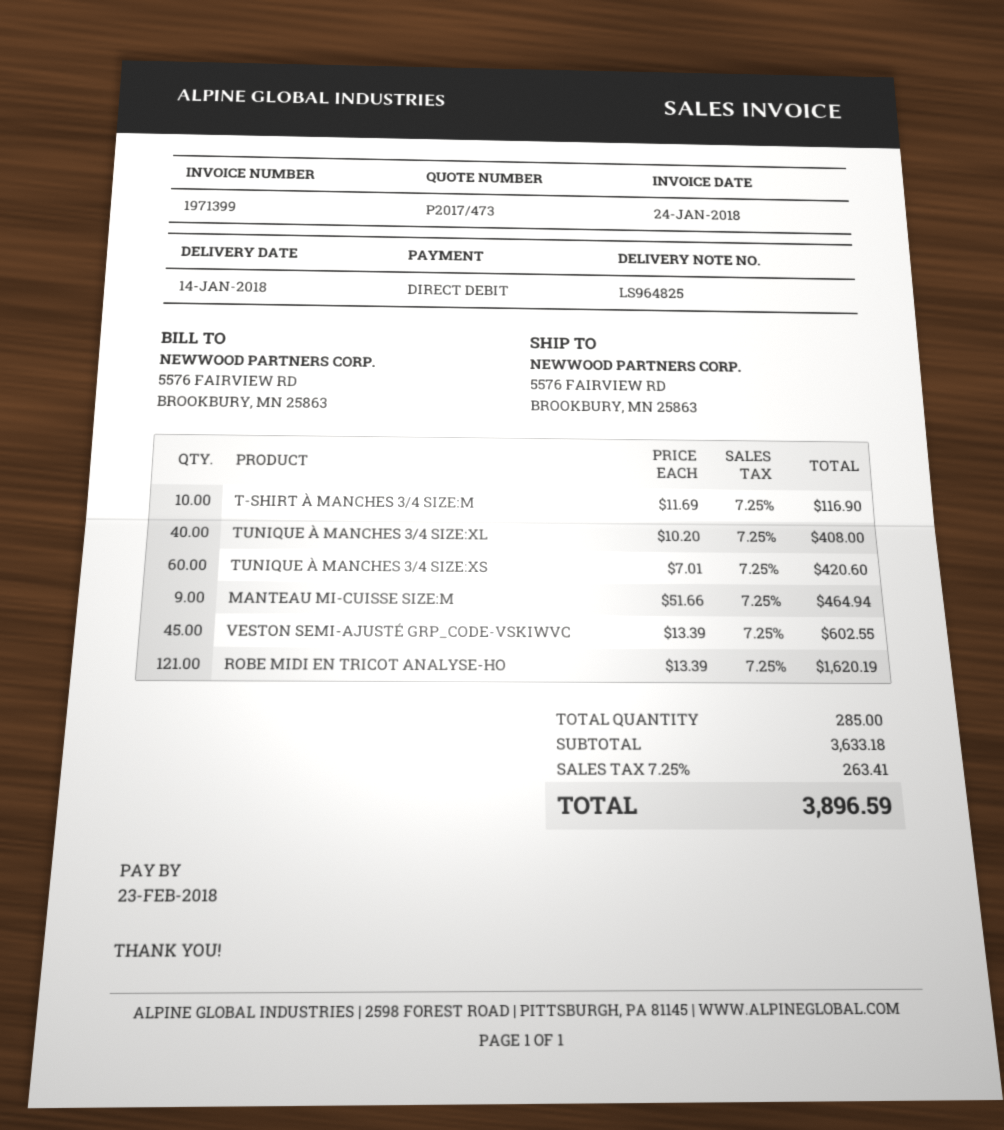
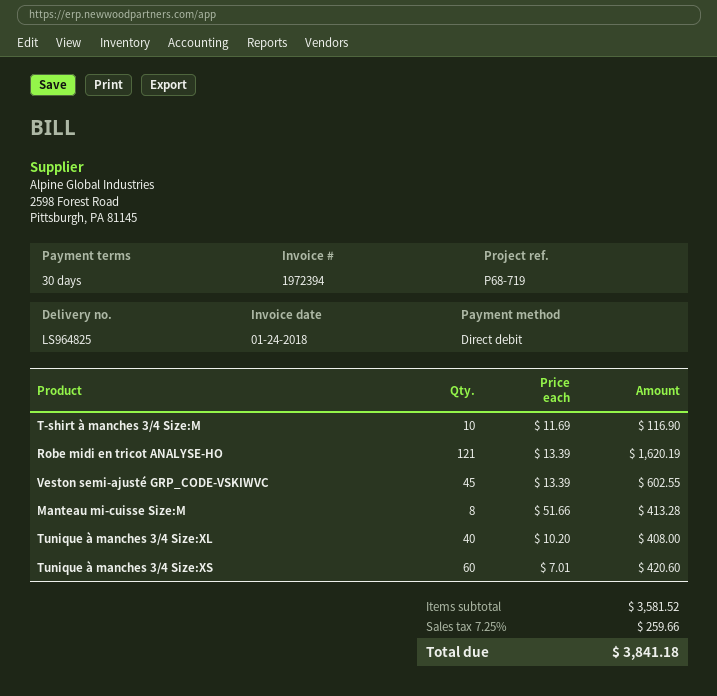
invoice number: 1971399 -> 1972394
MANTEAU MI-CUISSE SIZE:M: 9 x 51.66 = 464.94 -> 8 x 51.66 = 413.28
subtotal: 3633.18 -> 3581.52
tax: 7.25% = 263.41 -> 7.25% = 259.66
total: 3896.59 -> 3841.18

